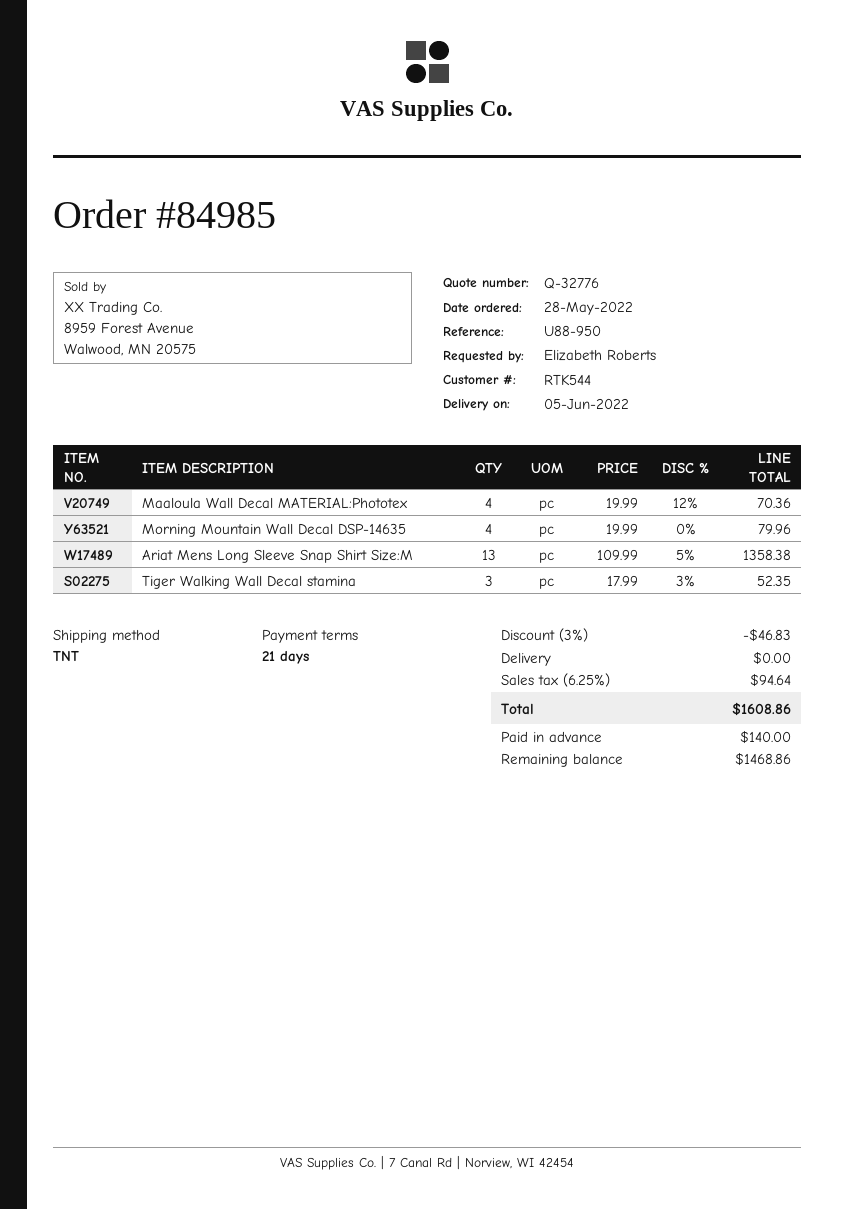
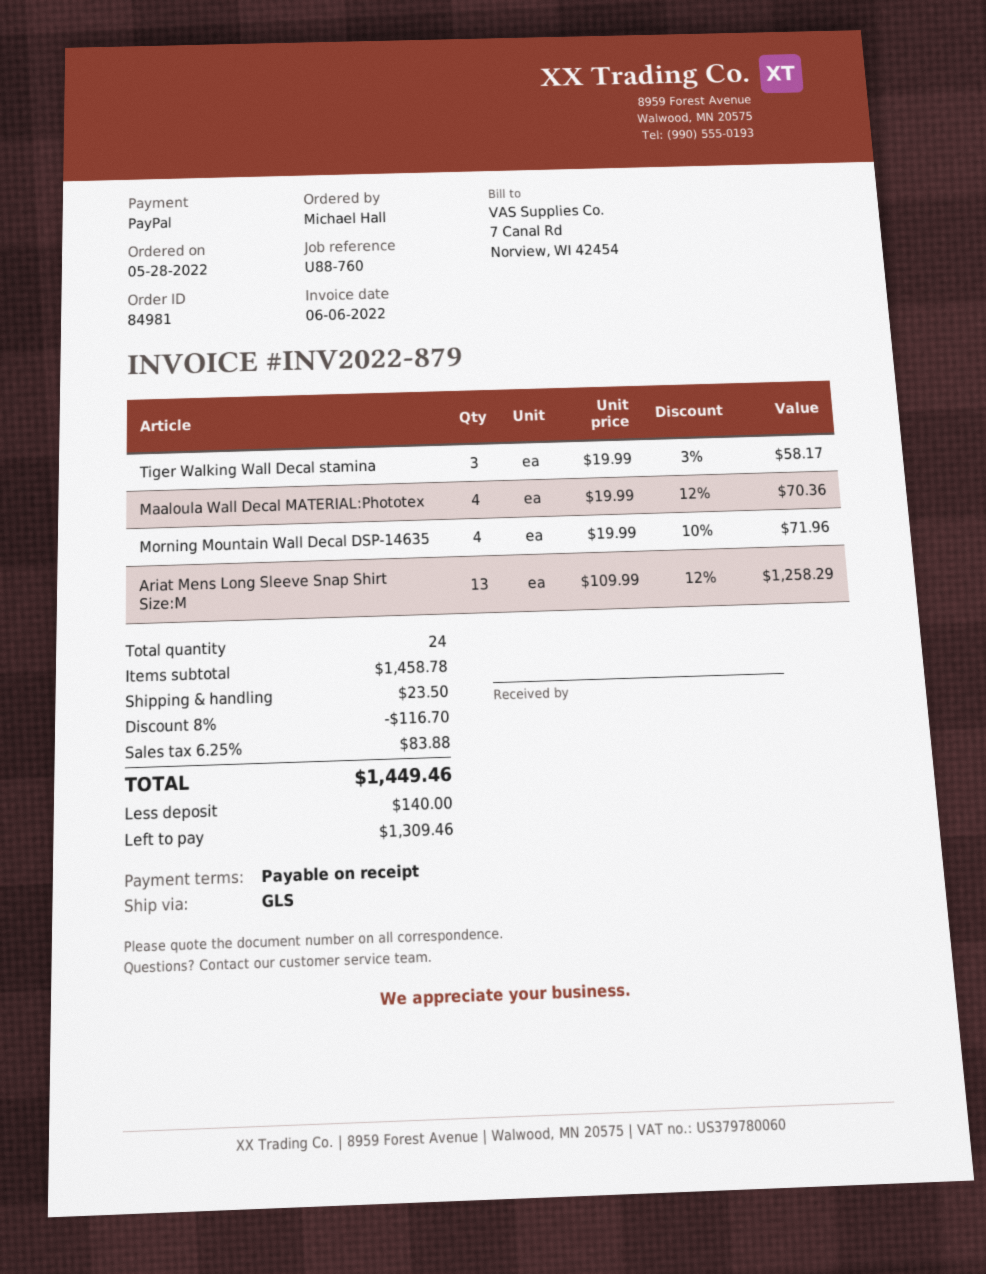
order number: 84985 -> 84981
payment terms: 21 days -> on receipt
reference: U88-950 -> U88-760
ordered by: Elizabeth Roberts -> Michael Hall
shipping method: TNT -> GLS
Morning Mountain Wall Decal DSP-14635: 4 x 19.99 = 79.96 -> 4 x 19.99 - 10% = 71.96
Ariat Mens Long Sleeve Snap Shirt Size:M: 13 x 109.99 - 5% = 1358.38 -> 13 x 109.99 - 12% = 1258.29
Tiger Walking Wall Decal stamina: 3 x 17.99 - 3% = 52.35 -> 3 x 19.99 - 3% = 58.17
discount: 3% = 46.83 -> 8% = 116.70
shipping: 0.00 -> 23.50
tax: 6.25% = 94.64 -> 6.25% = 83.88
total: 1608.86 -> 1449.46
balance: 1468.86 -> 1309.46

